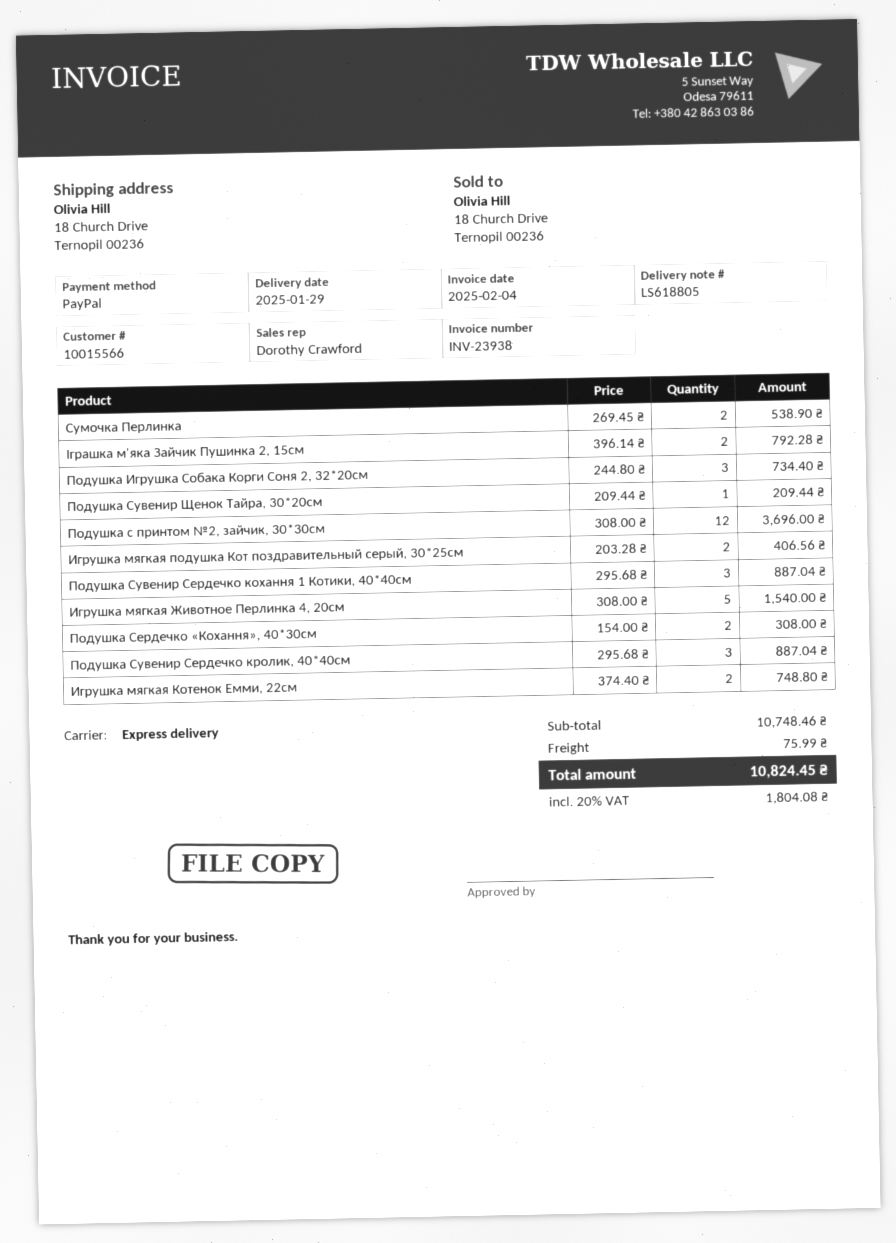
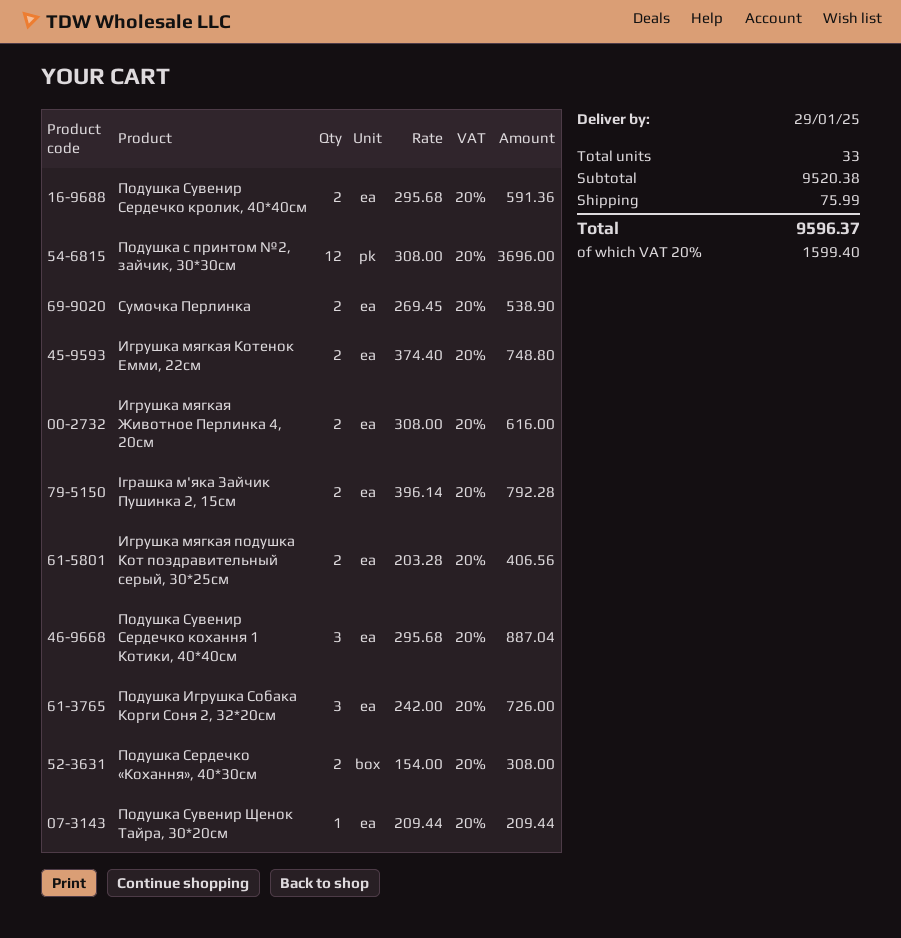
Подушка Игрушка Собака Корги Соня 2, 32*20см: 3 x 244.80 = 734.40 -> 3 x 242.00 = 726.00
Игрушка мягкая Животное Перлинка 4, 20см: 5 x 308.00 = 1540.00 -> 2 x 308.00 = 616.00
Подушка Сувенир Сердечко кролик, 40*40см: 3 x 295.68 = 887.04 -> 2 x 295.68 = 591.36
subtotal: 10748.46 -> 9520.38
tax: 20% = 1804.08 -> 20% = 1599.40
total: 10824.45 -> 9596.37

